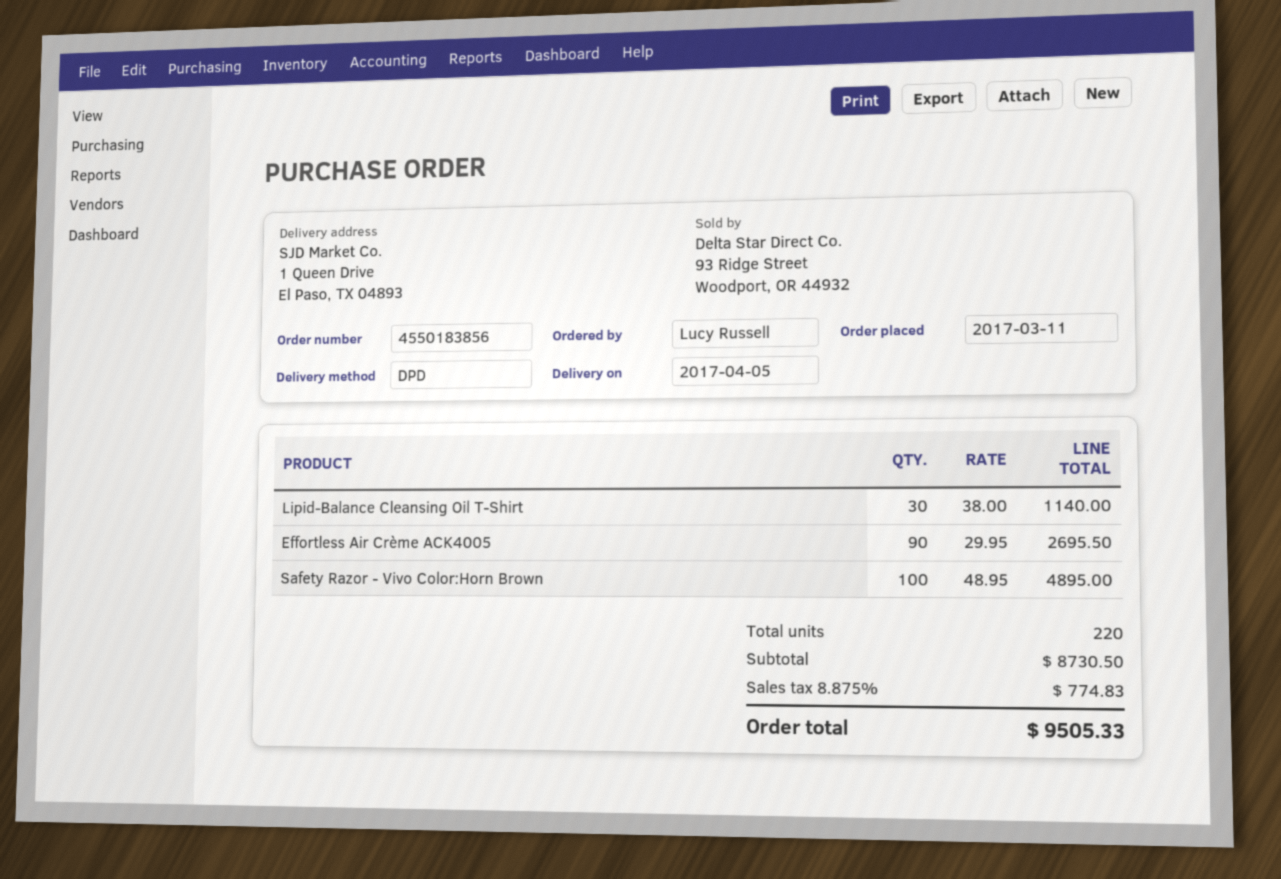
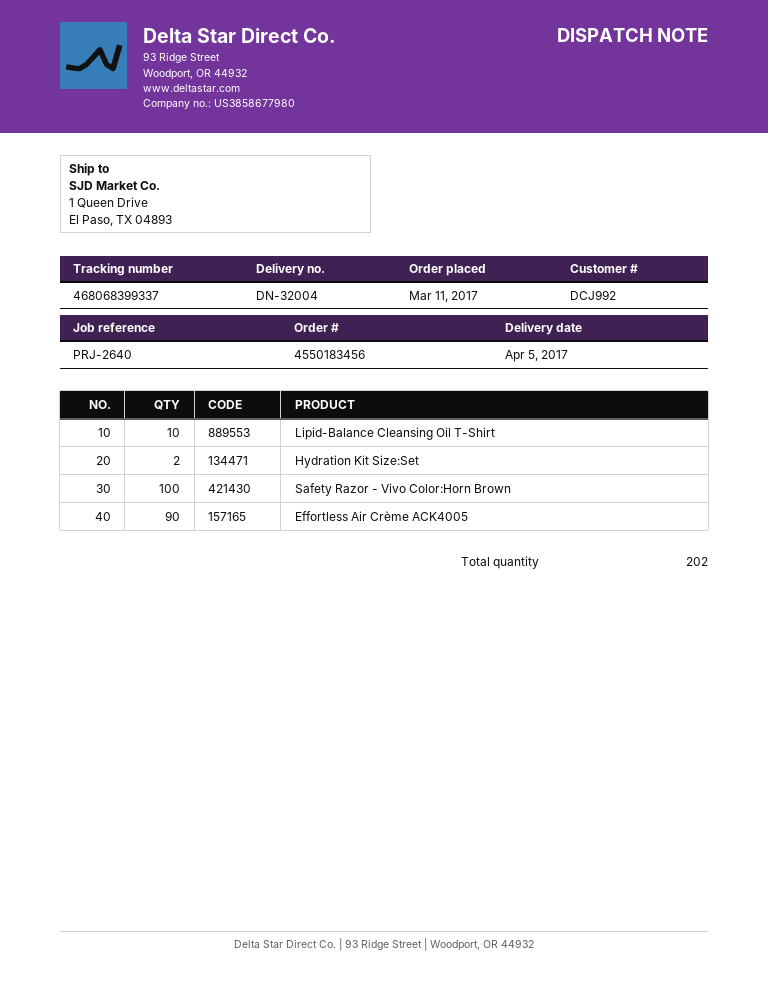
order number: 4550183856 -> 4550183456
Lipid-Balance Cleansing Oil T-Shirt: 30 -> 10
Hydration Kit Size:Set: none -> 2
total quantity: 220 -> 202

